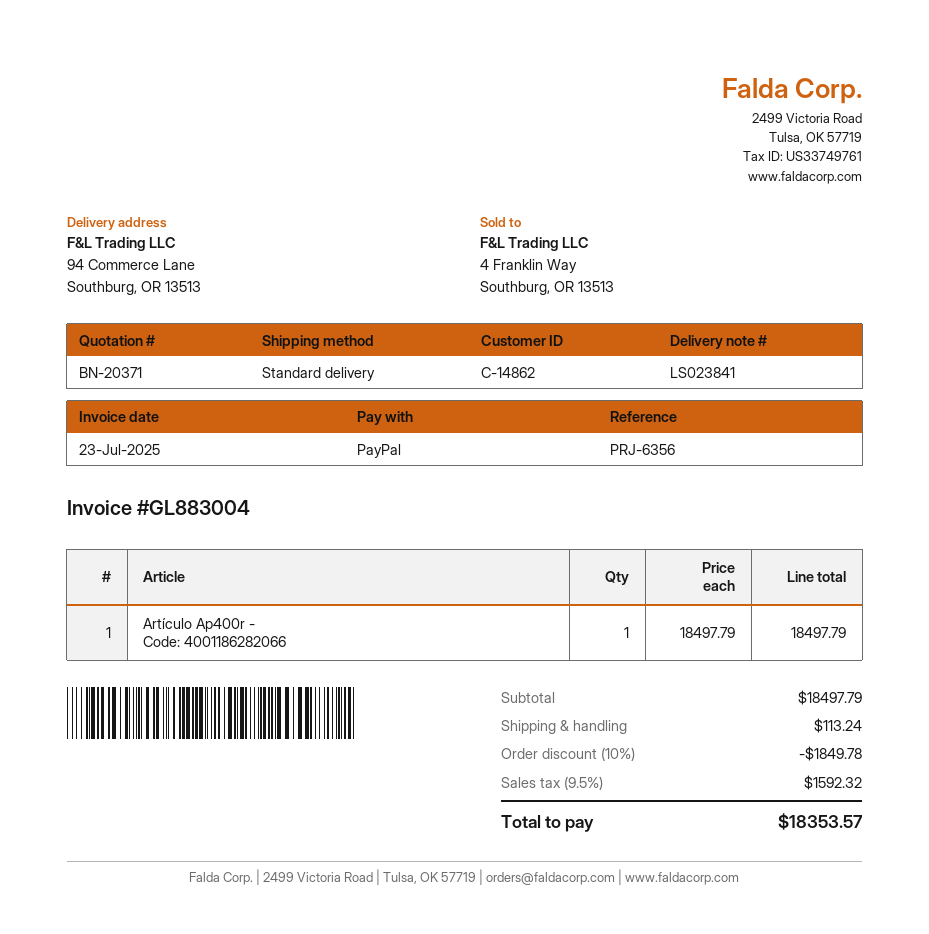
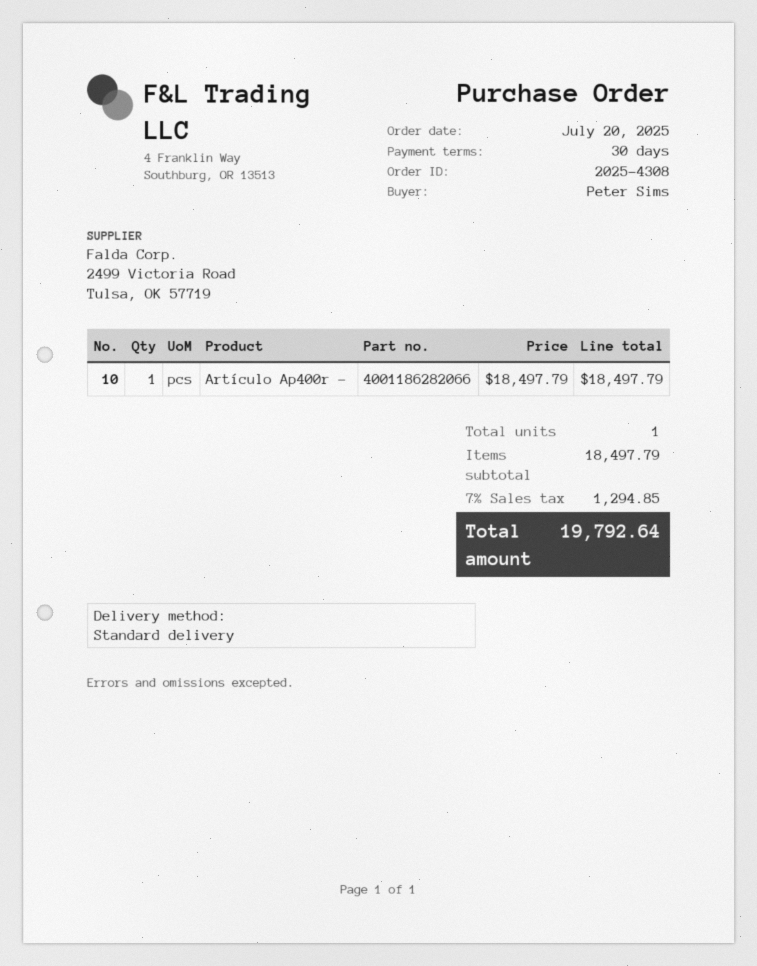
discount: 10% = 1849.78 -> none
shipping: 113.24 -> none
tax: 9.5% = 1592.32 -> 7% = 1294.85
total: 18353.57 -> 19792.64

